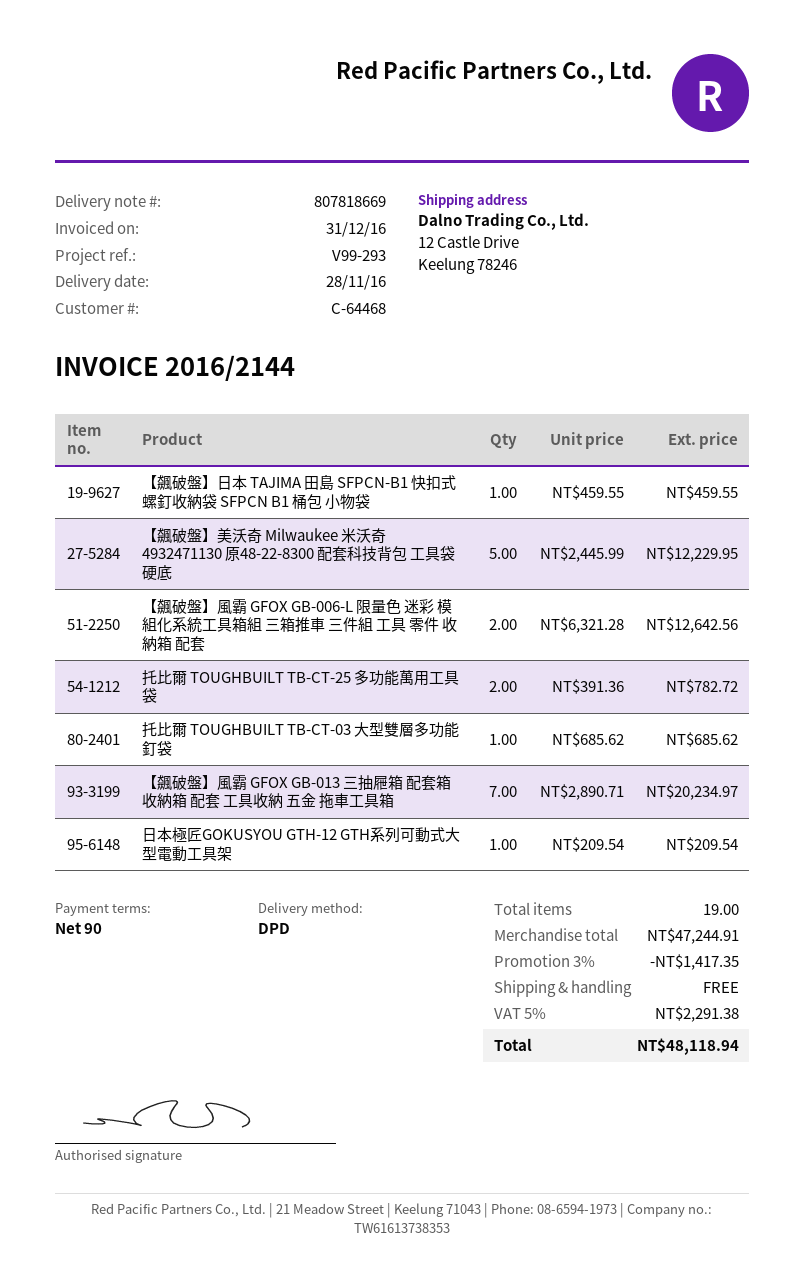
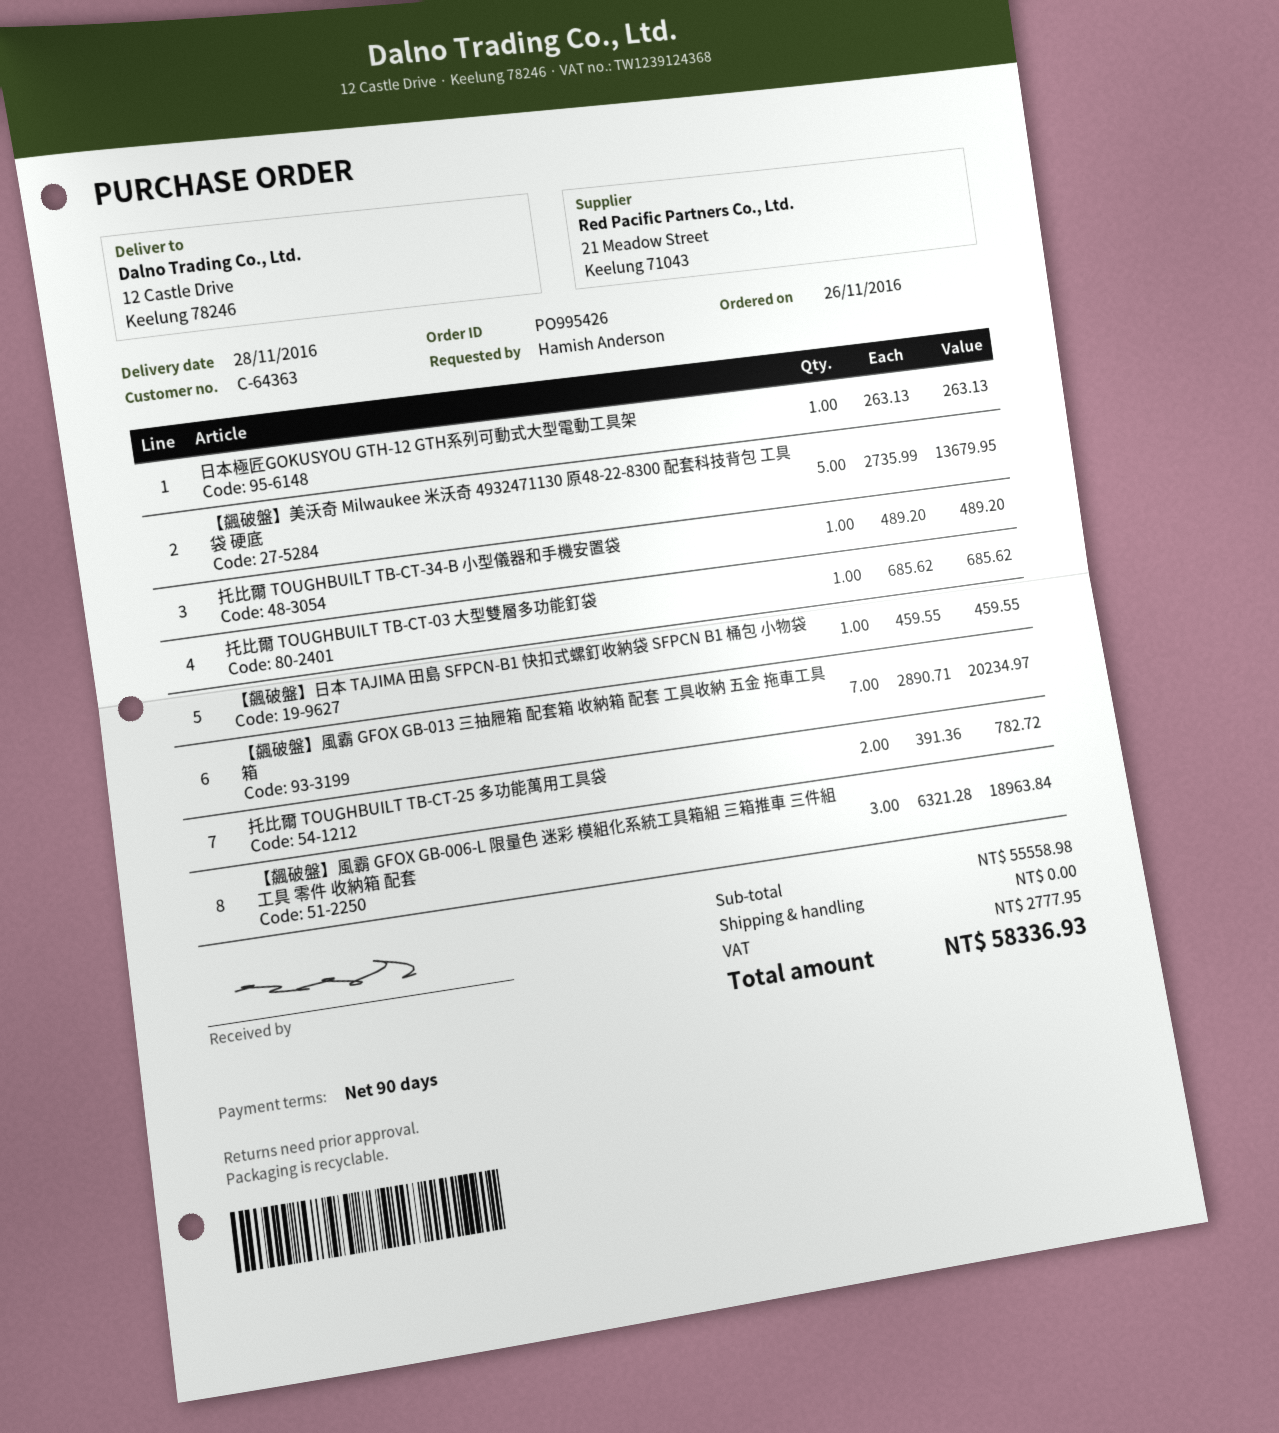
customer number: C-64468 -> C-64363
【飆破盤】美沃奇 Milwaukee 米沃奇 4932471130 原48-22-8300 配套科技背包 工具袋 硬底: 5 x 2445.99 = 12229.95 -> 5 x 2735.99 = 13679.95
【飆破盤】風霸 GFOX GB-006-L 限量色 迷彩 模組化系統工具箱組 三箱推車 三件組 工具 零件 收納箱 配套: 2 x 6321.28 = 12642.56 -> 3 x 6321.28 = 18963.84
日本極匠GOKUSYOU GTH-12 GTH系列可動式大型電動工具架: 1 x 209.54 = 209.54 -> 1 x 263.13 = 263.13
托比爾 TOUGHBUILT TB-CT-34-B 小型儀器和手機安置袋: none -> 1 x 489.20 = 489.20
subtotal: 47244.91 -> 55558.98
discount: 3% = 1417.35 -> none
tax: 2291.38 -> 2777.95
total: 48118.94 -> 58336.93

